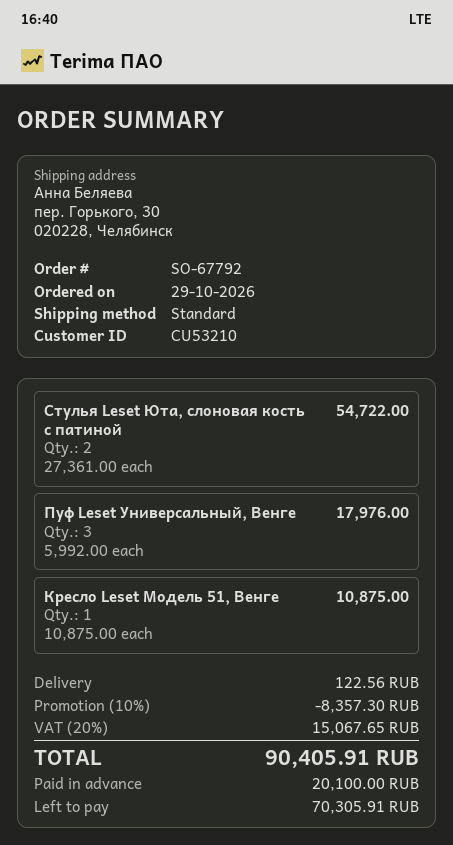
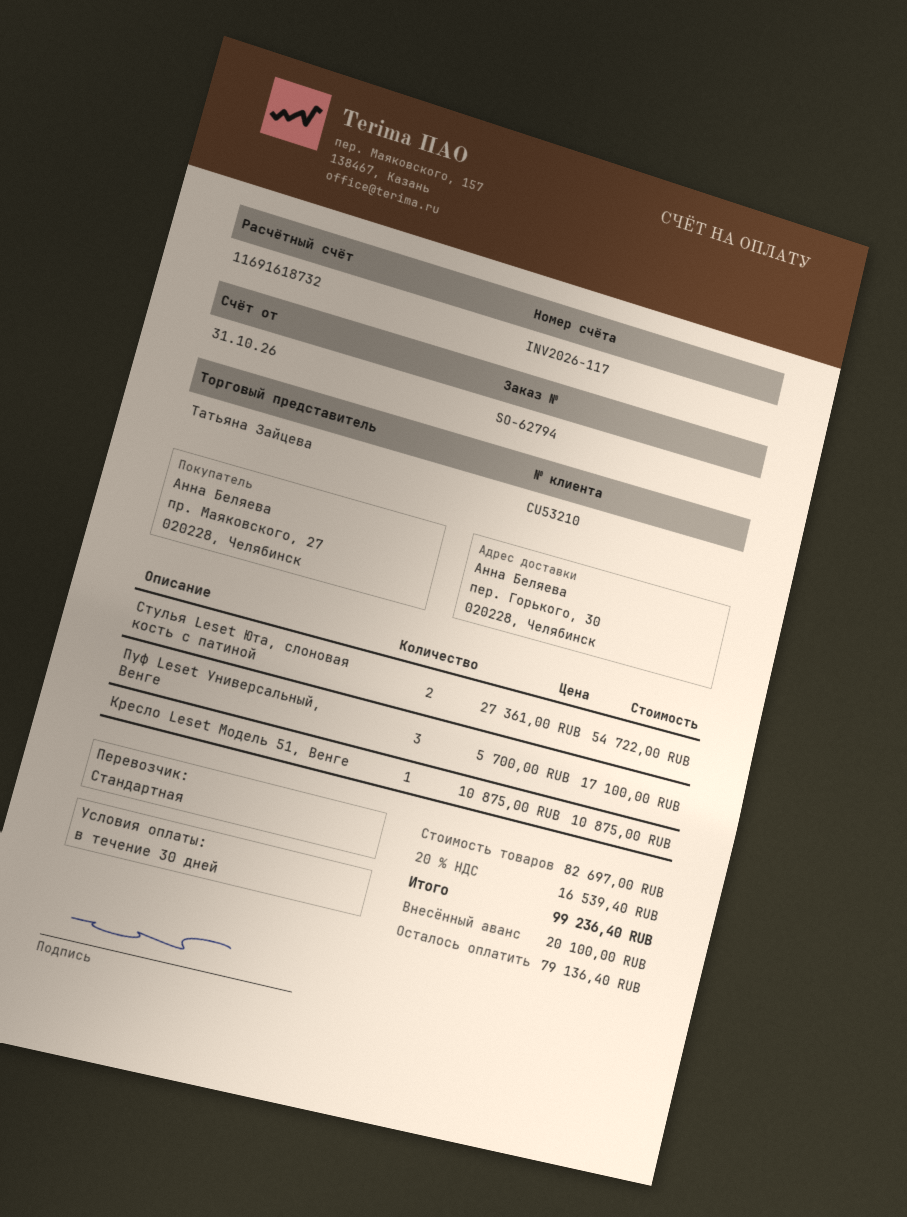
order number: SO-67792 -> SO-62794
Пуф Leset Универсальный, Венге: 3 x 5992.00 = 17976.00 -> 3 x 5700.00 = 17100.00
discount: 10% = 8357.30 -> none
shipping: 122.56 -> none
tax: 20% = 15067.65 -> 20% = 16539.40
total: 90405.91 -> 99236.40
balance: 70305.91 -> 79136.40

